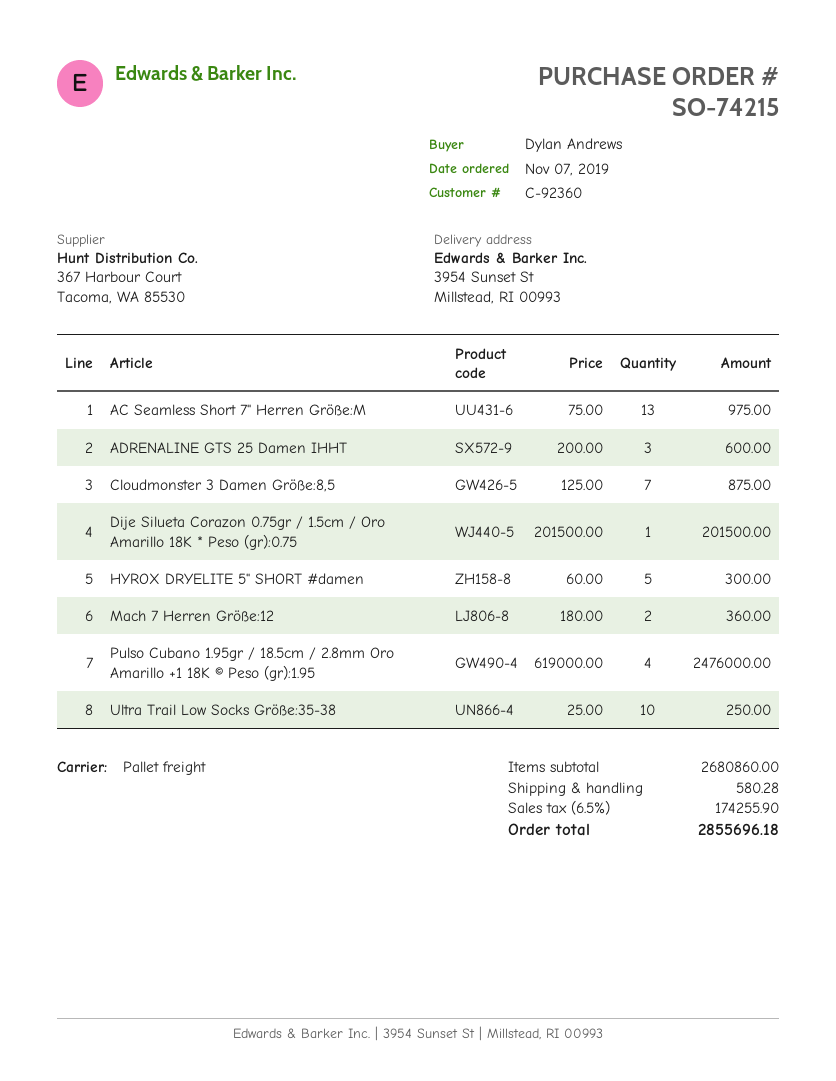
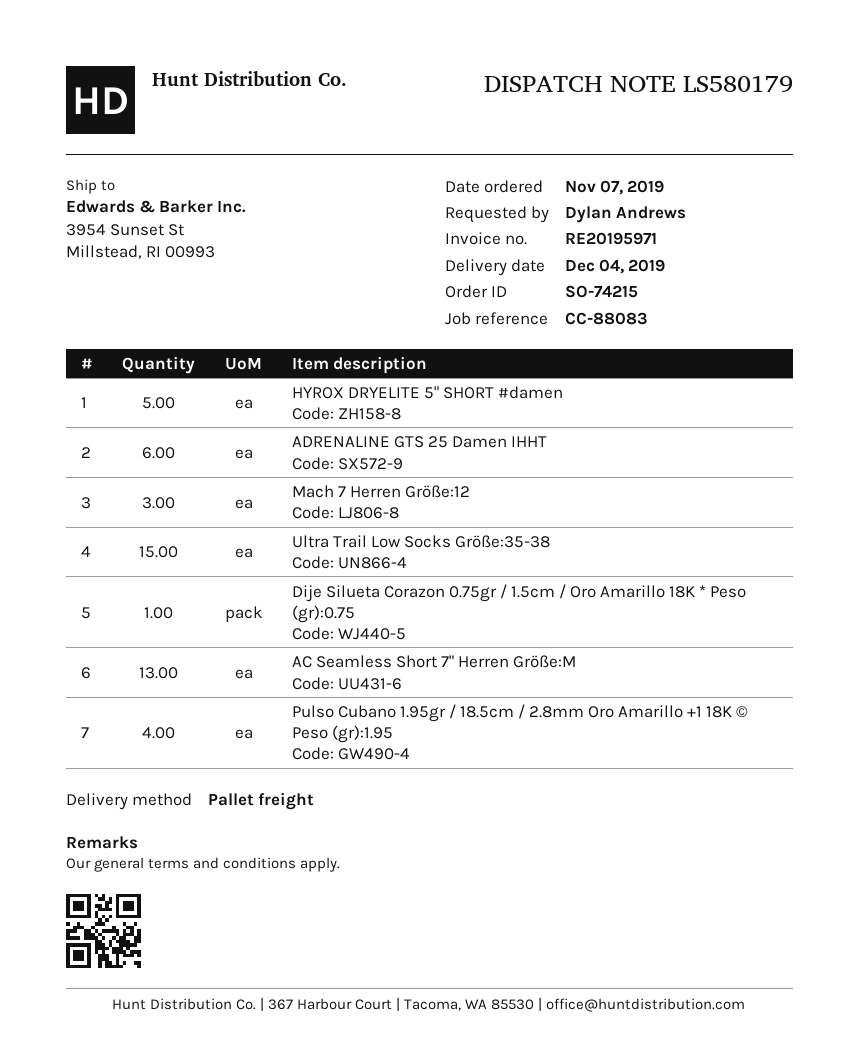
ADRENALINE GTS 25 Damen IHHT: 3 -> 6
Cloudmonster 3 Damen Größe:8,5: 7 -> none
Mach 7 Herren Größe:12: 2 -> 3
Ultra Trail Low Socks Größe:35-38: 10 -> 15

